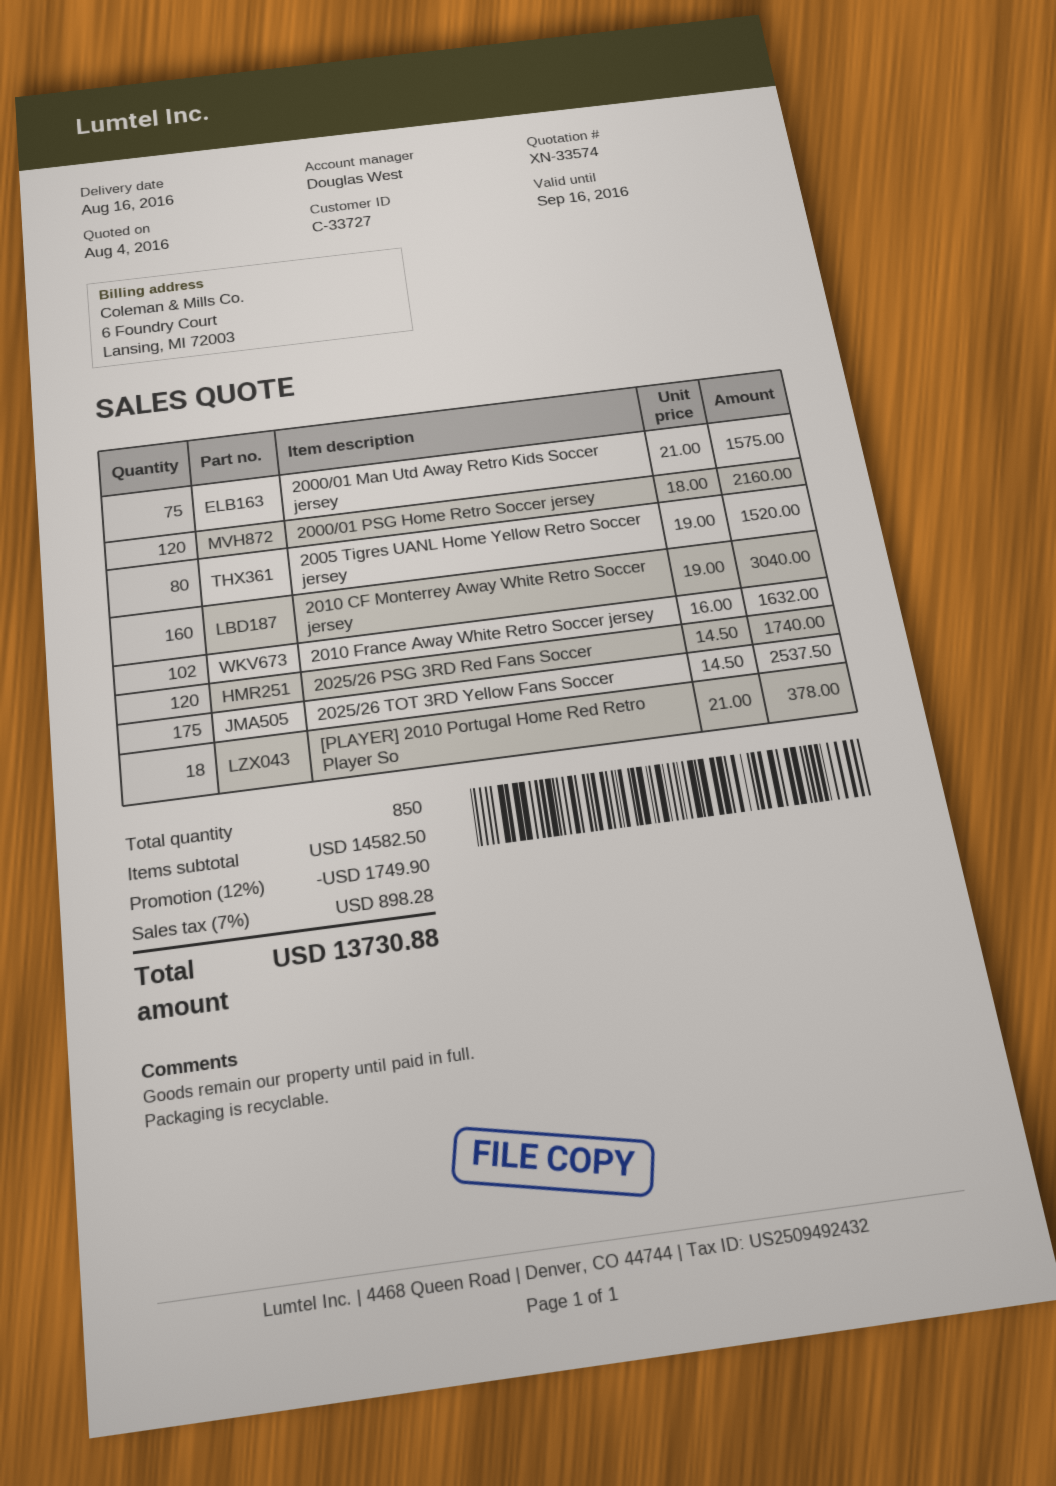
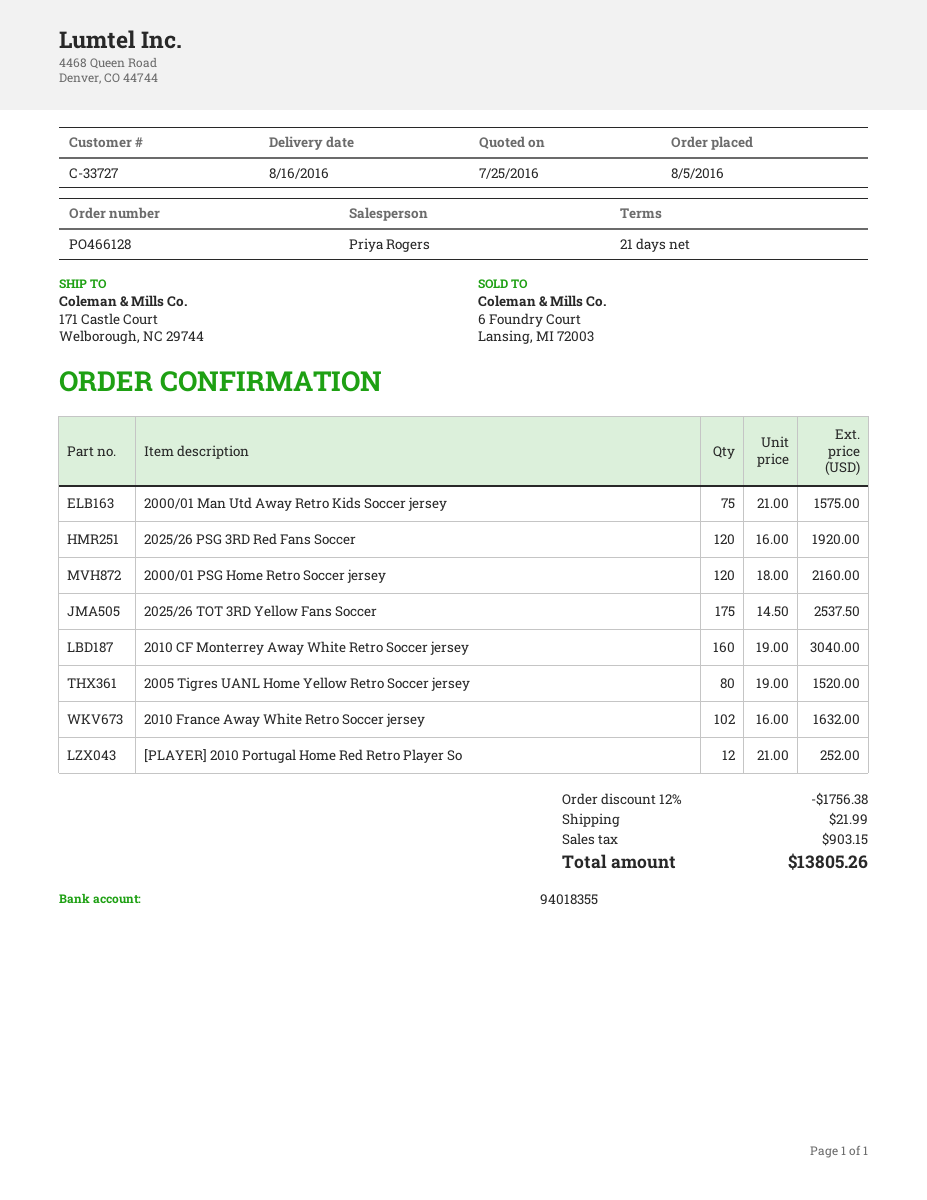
quote date: 2016-08-04 -> 2016-07-25
sales rep: Douglas West -> Priya Rogers
2025/26 PSG 3RD Red Fans Soccer: 120 x 14.50 = 1740.00 -> 120 x 16.00 = 1920.00
[PLAYER] 2010 Portugal Home Red Retro Player So: 18 x 21.00 = 378.00 -> 12 x 21.00 = 252.00
discount: 12% = 1749.90 -> 12% = 1756.38
shipping: none -> 21.99
tax: 898.28 -> 903.15
total: 13730.88 -> 13805.26

